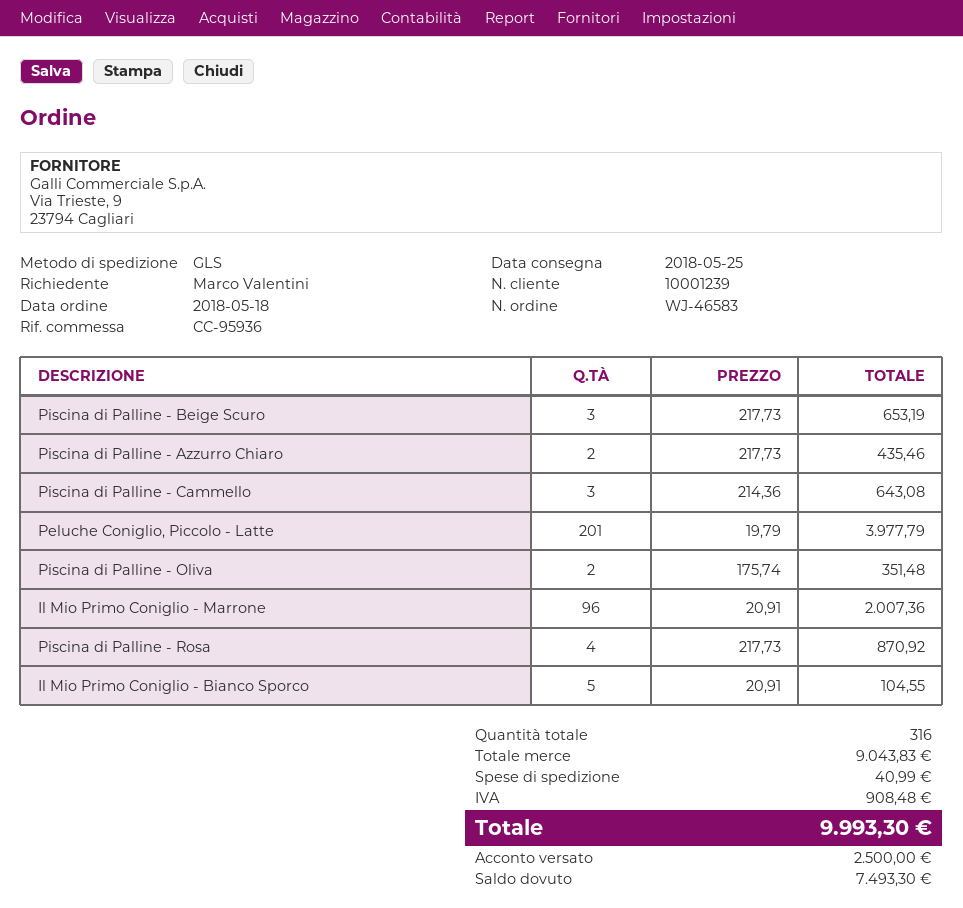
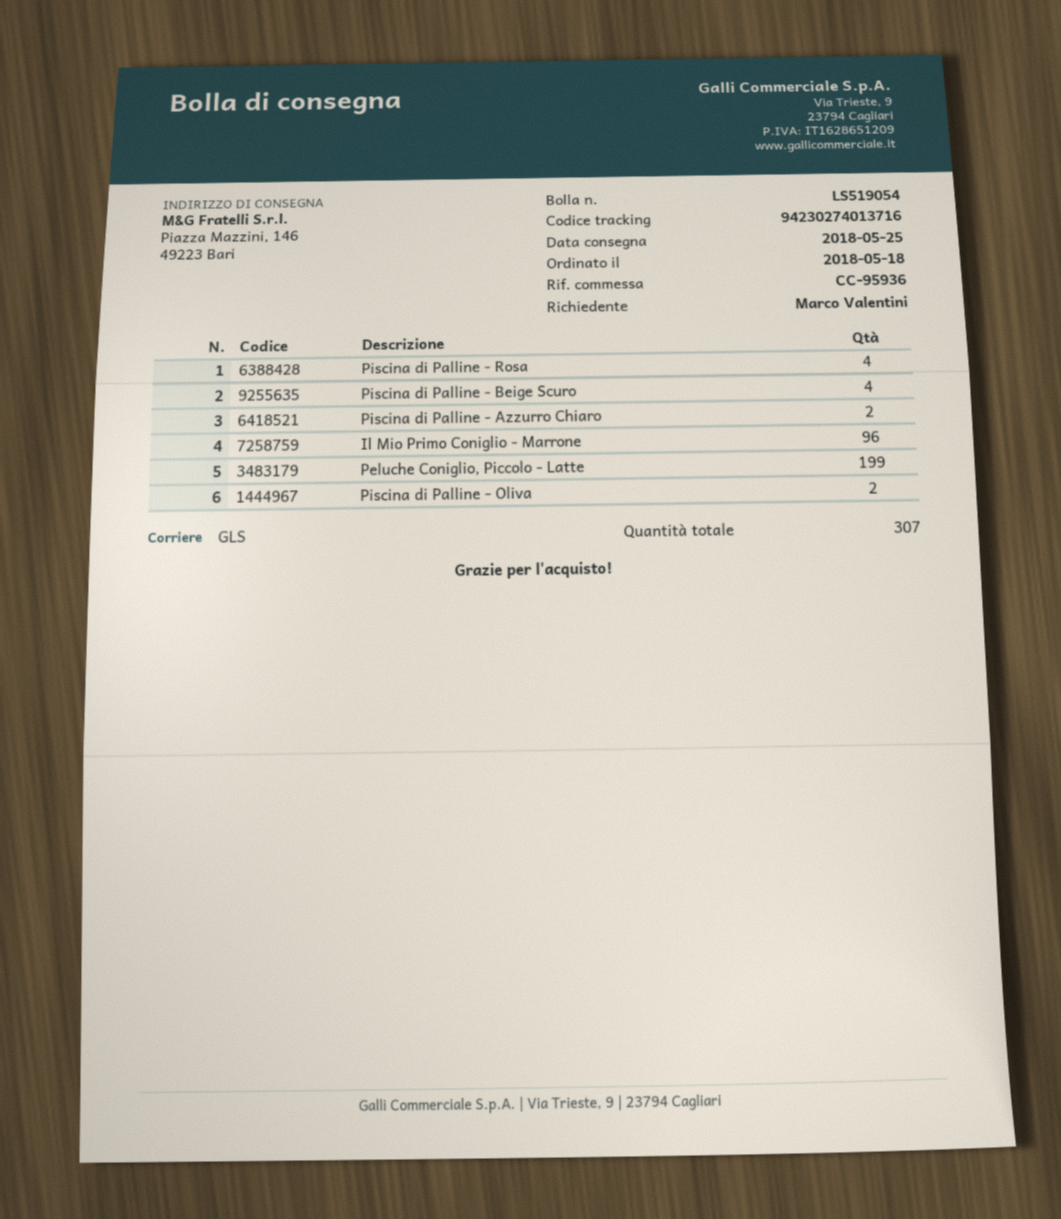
Piscina di Palline - Beige Scuro: 3 -> 4
Piscina di Palline - Cammello: 3 -> none
Peluche Coniglio, Piccolo - Latte: 201 -> 199
Il Mio Primo Coniglio - Bianco Sporco: 5 -> none
total quantity: 316 -> 307

